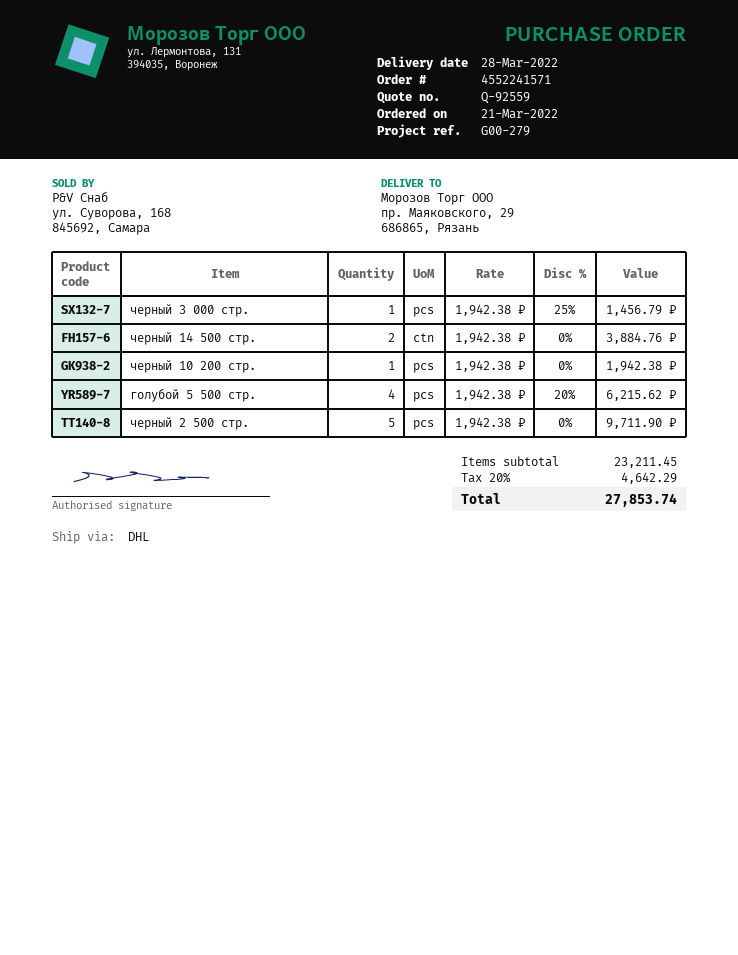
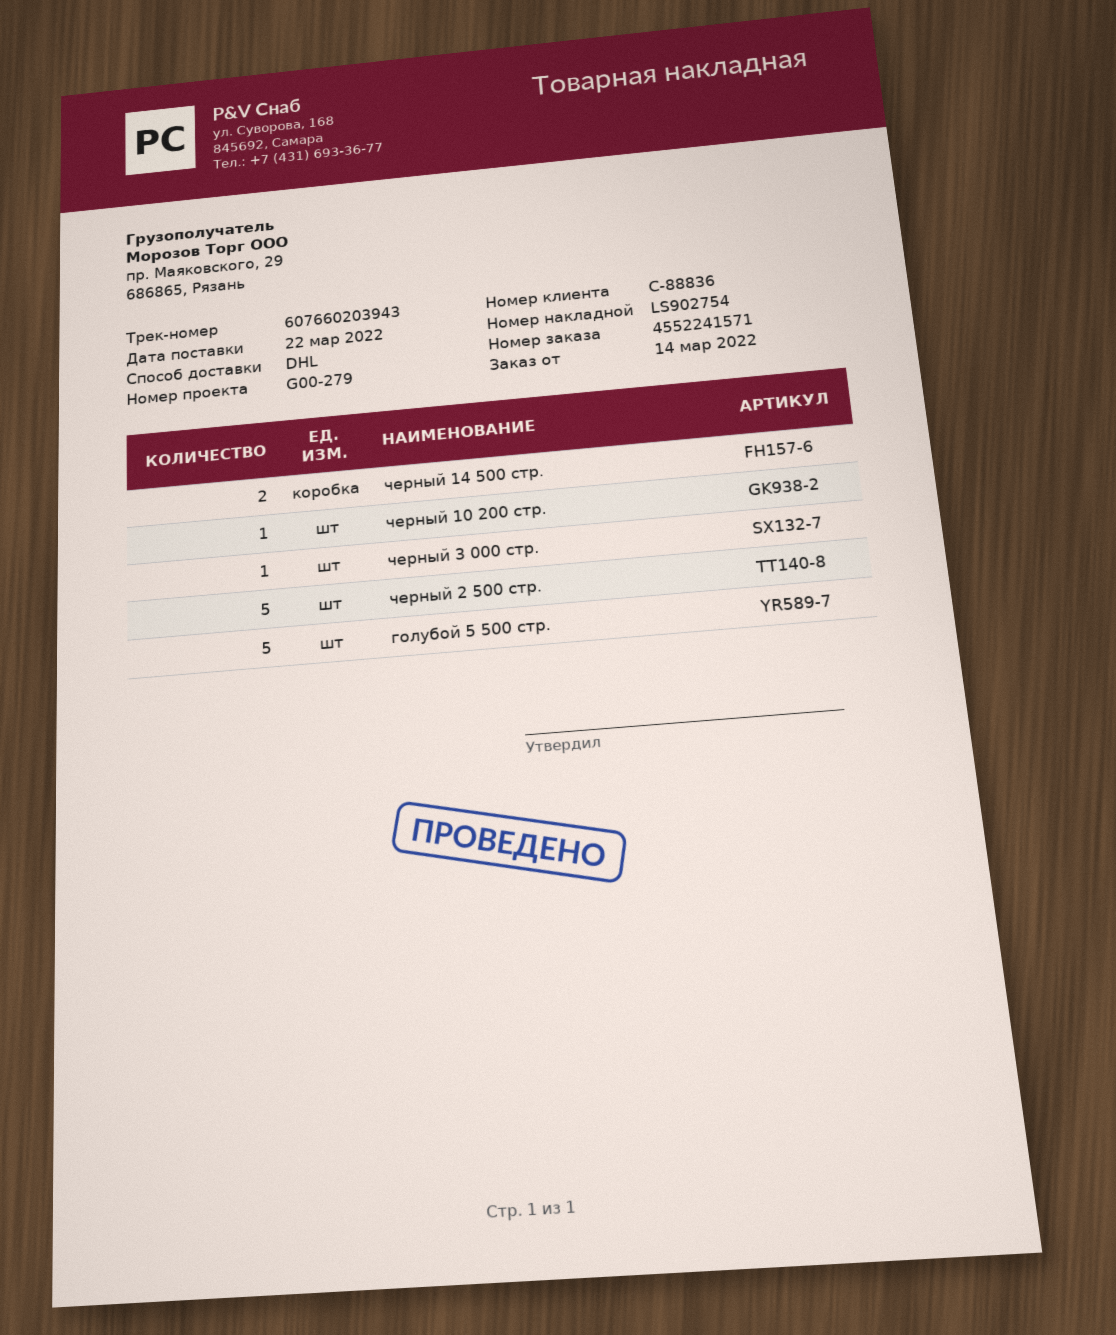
order date: 2022-03-21 -> 2022-03-14
delivery date: 2022-03-28 -> 2022-03-22
голубой 5 500 стр.: 4 -> 5

